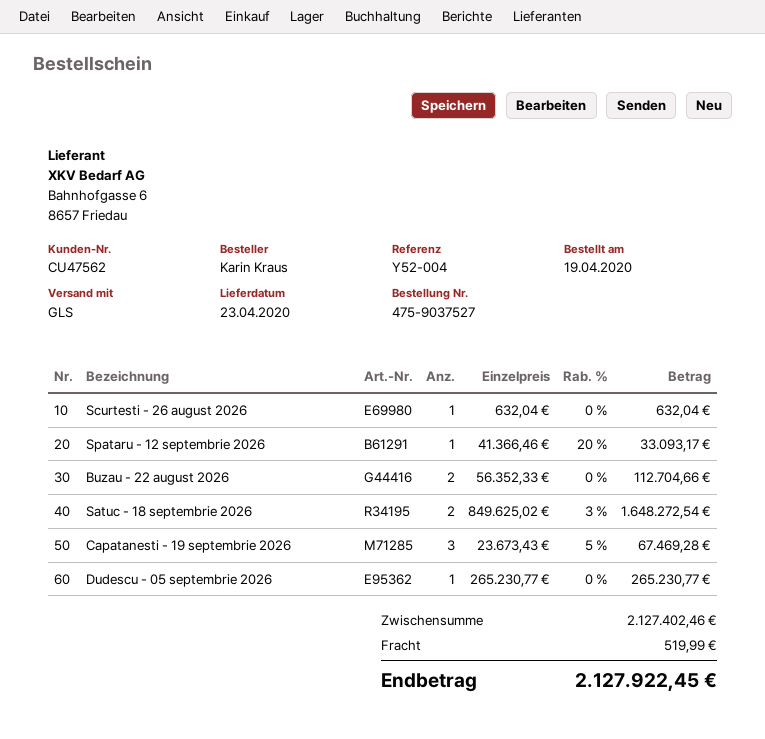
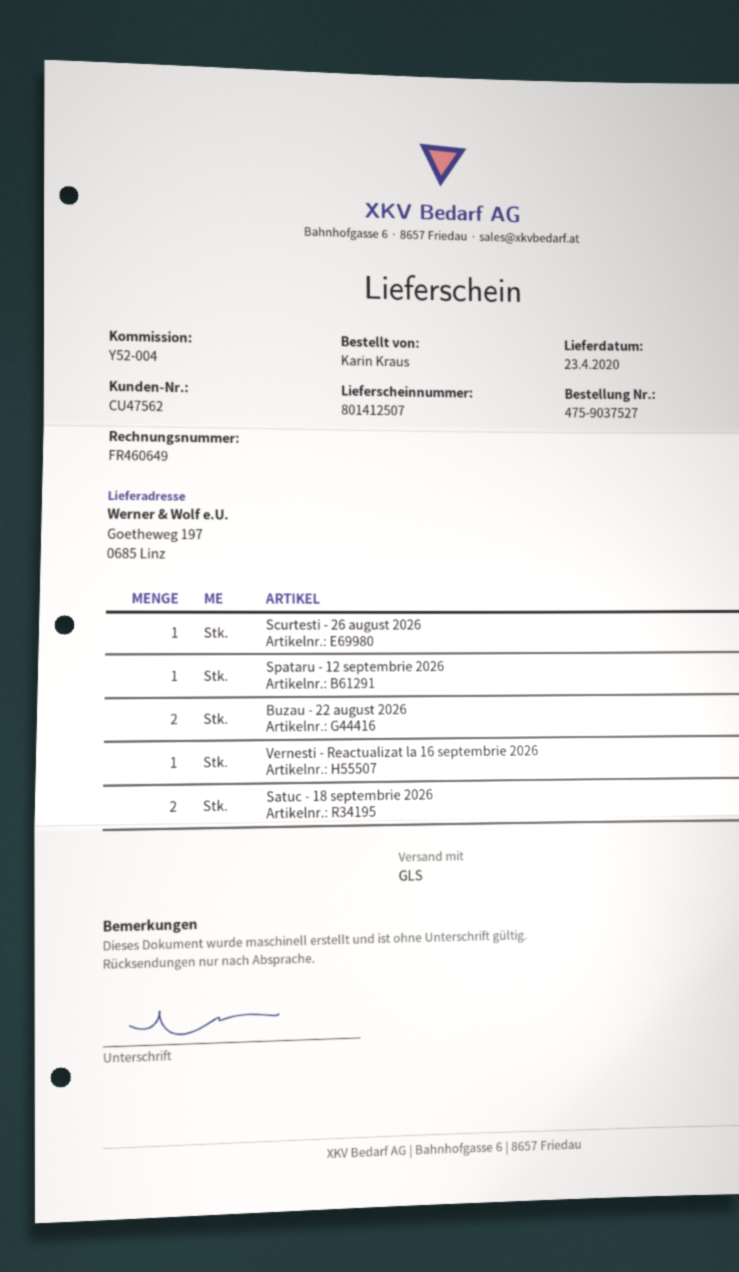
Capatanesti - 19 septembrie 2026: 3 -> none
Dudescu - 05 septembrie 2026: 1 -> none
Vernesti - Reactualizat la 16 septembrie 2026: none -> 1

